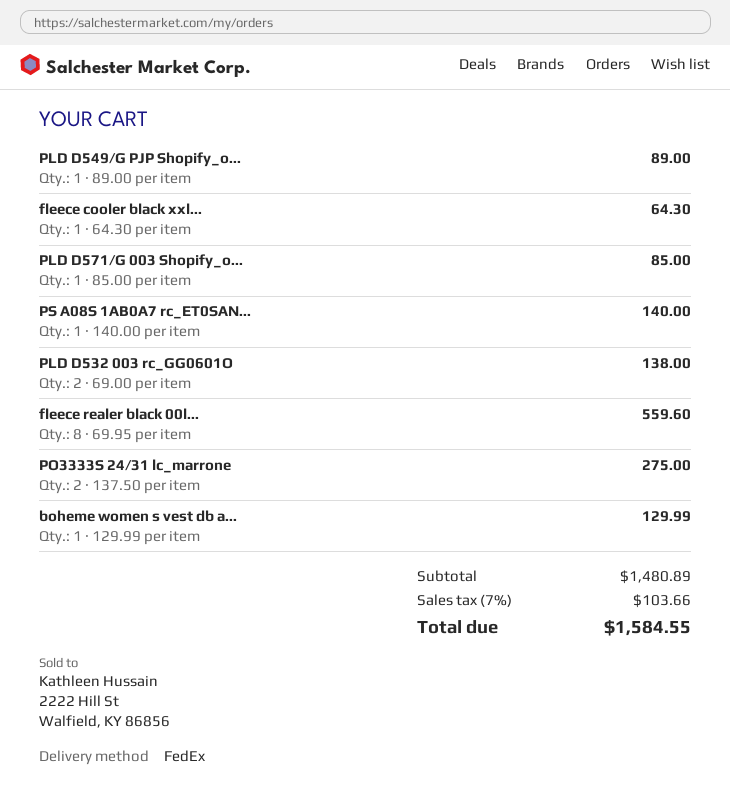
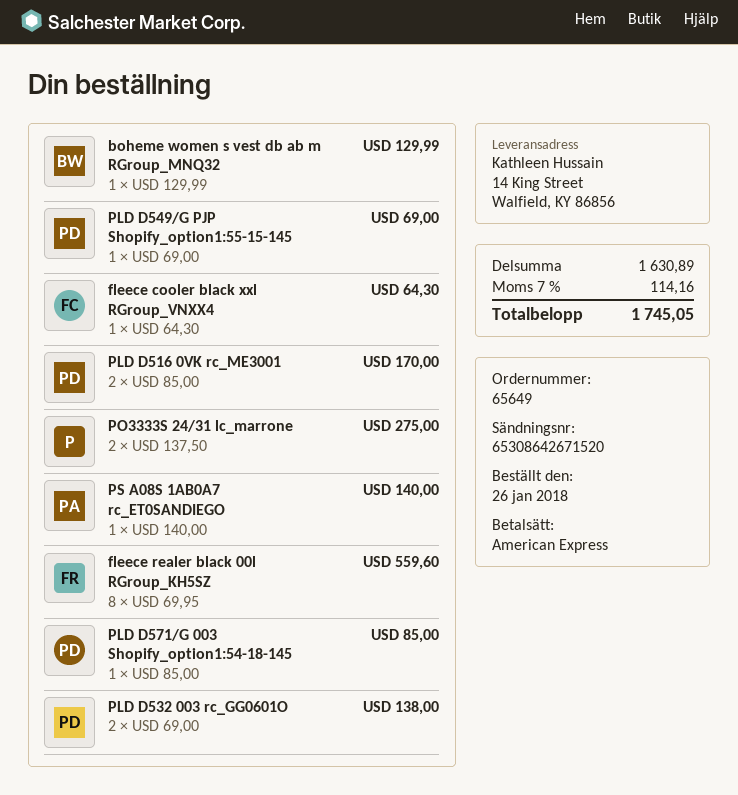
PLD D549/G PJP Shopify_o...: 1 x 89.00 = 89.00 -> 1 x 69.00 = 69.00
PLD D516 0VK rc_ME3001: none -> 2 x 85.00 = 170.00
subtotal: 1480.89 -> 1630.89
tax: 7% = 103.66 -> 7% = 114.16
total: 1584.55 -> 1745.05

